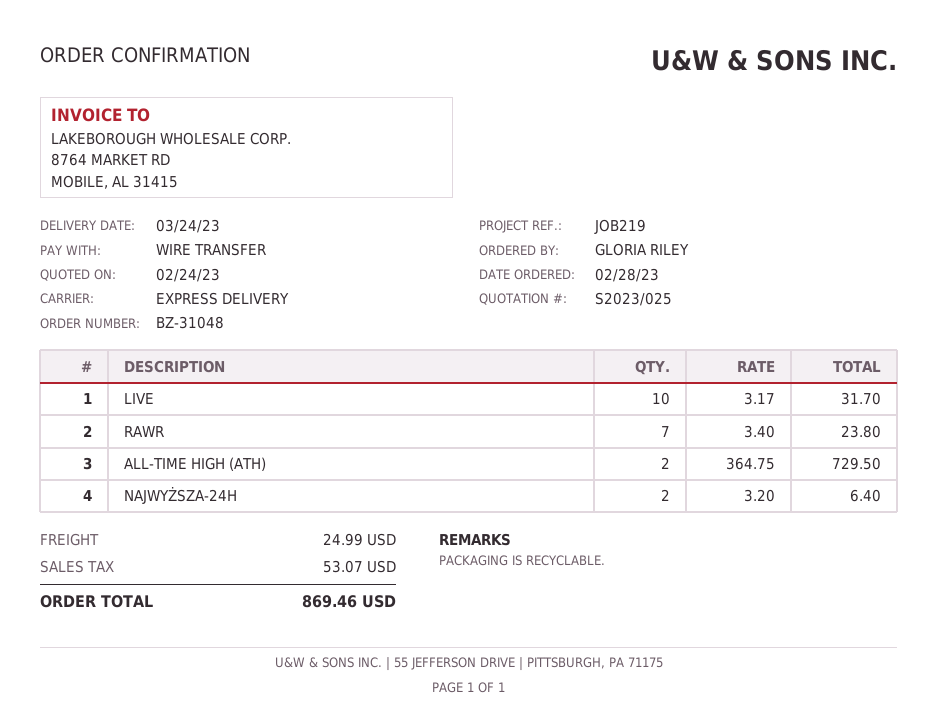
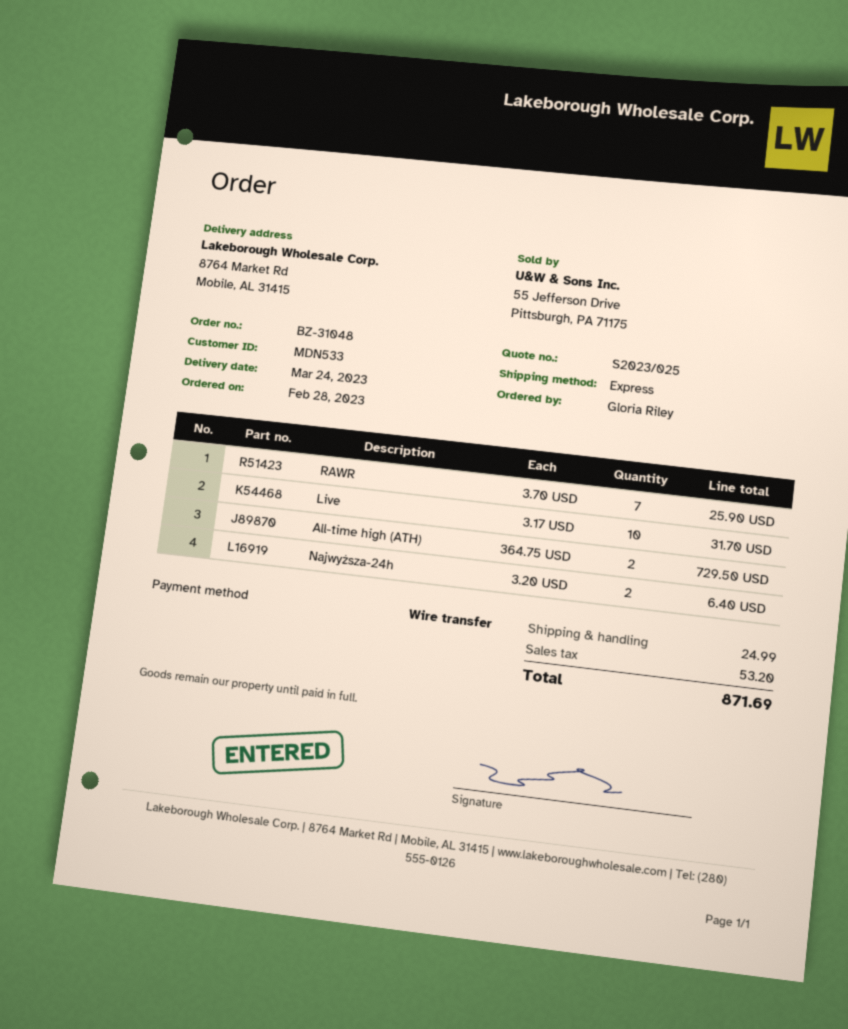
RAWR: 7 x 3.40 = 23.80 -> 7 x 3.70 = 25.90
tax: 53.07 -> 53.20
total: 869.46 -> 871.69

